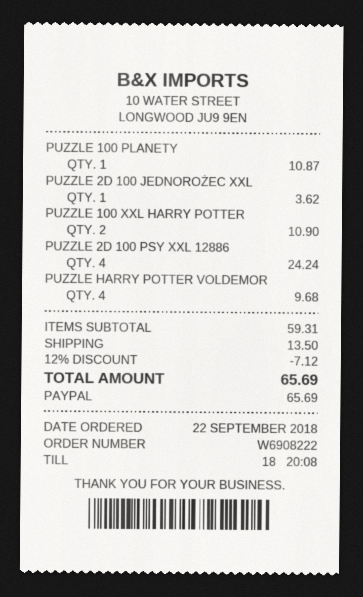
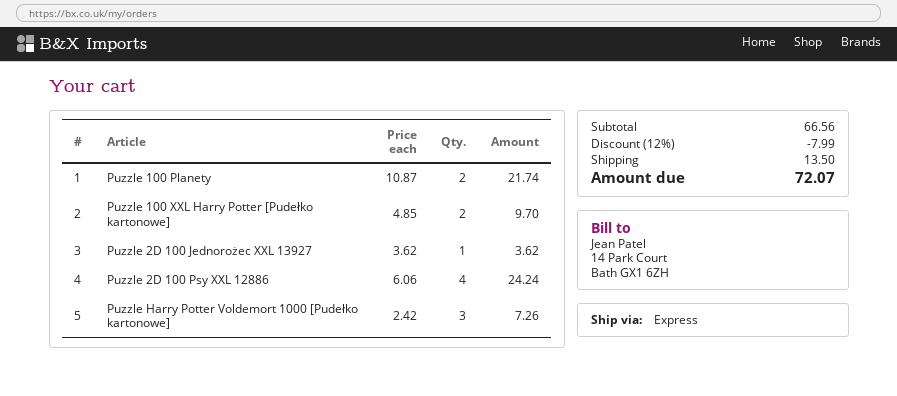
PUZZLE 100 PLANETY: 1 for 10.87 -> 2 for 21.74
PUZZLE 100 XXL HARRY POTTER: 2 for 10.90 -> 2 for 9.70
PUZZLE HARRY POTTER VOLDEMOR: 4 for 9.68 -> 3 for 7.26
subtotal: 59.31 -> 66.56
discount: 12% = 7.12 -> 12% = 7.99
total: 65.69 -> 72.07

